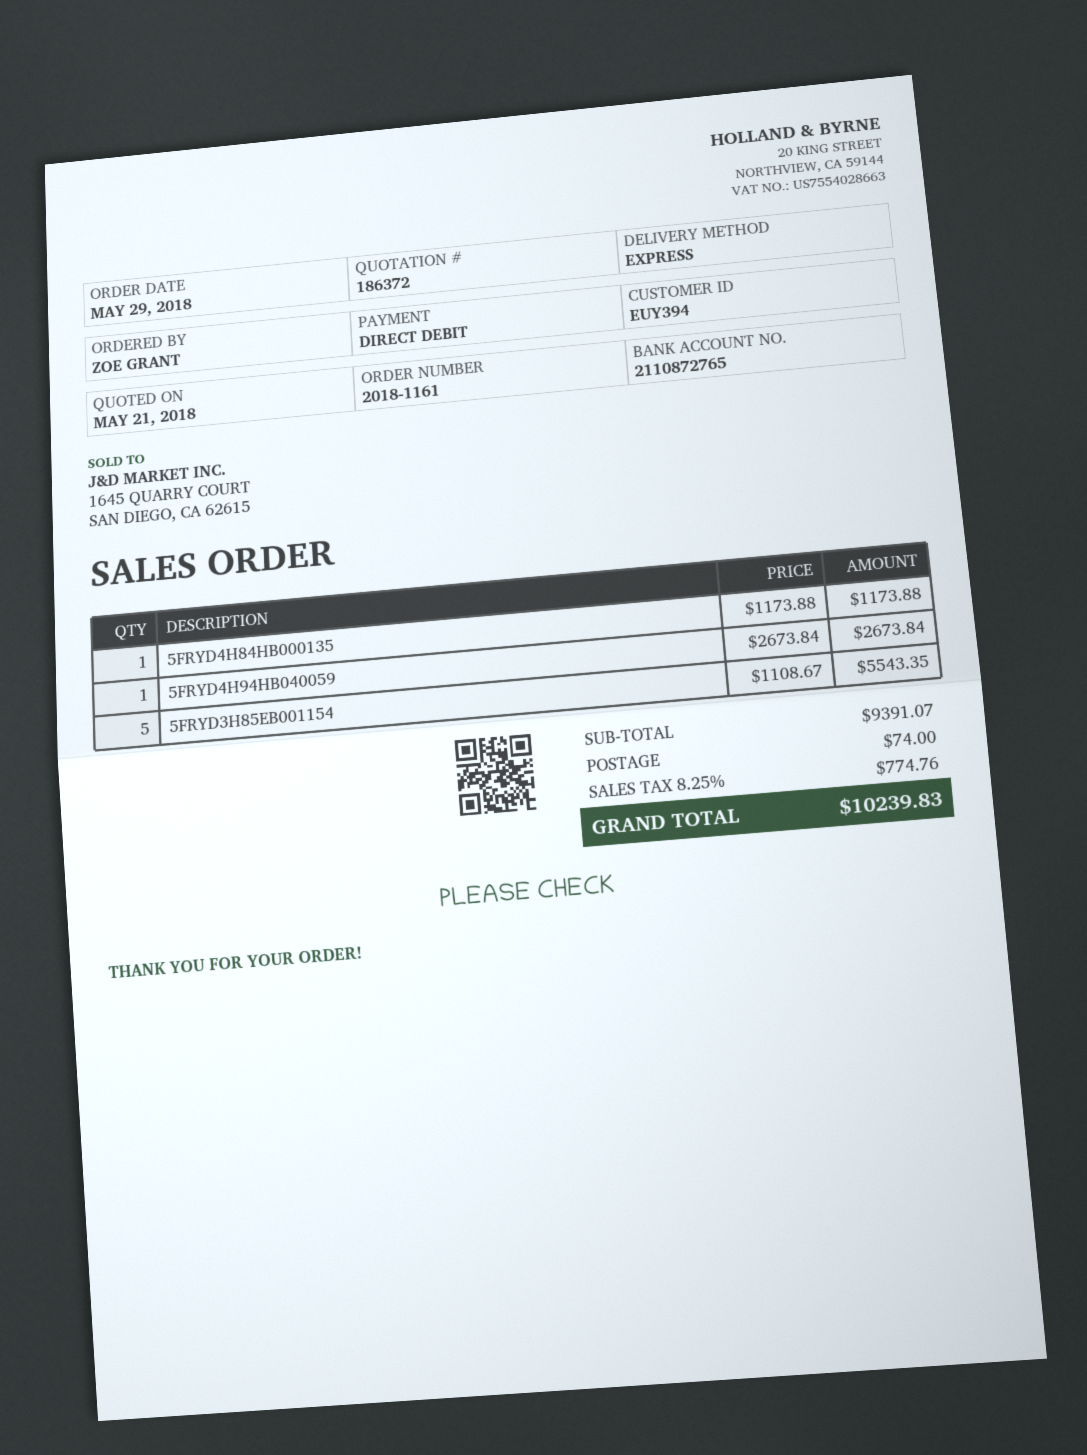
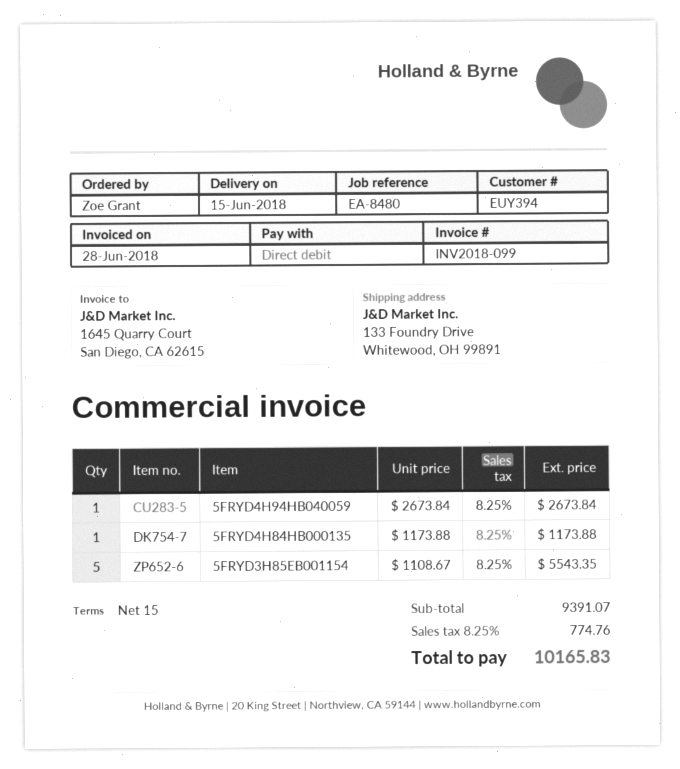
shipping: 74.00 -> none
total: 10239.83 -> 10165.83

